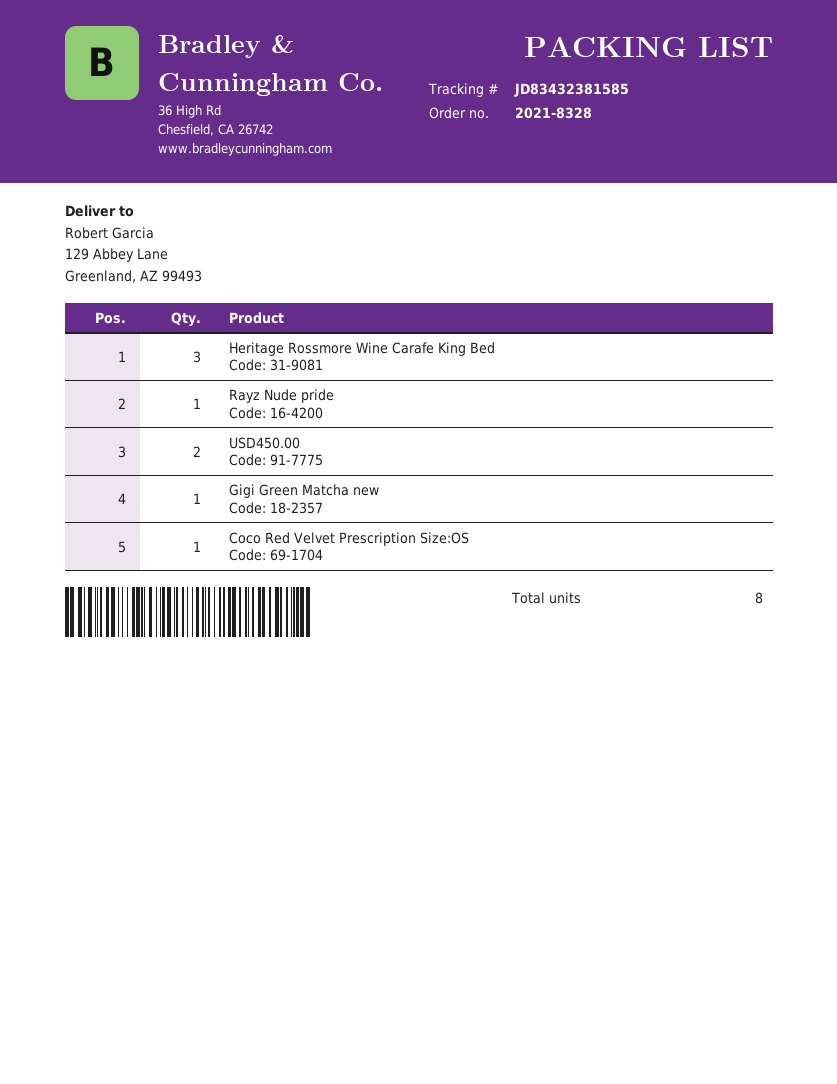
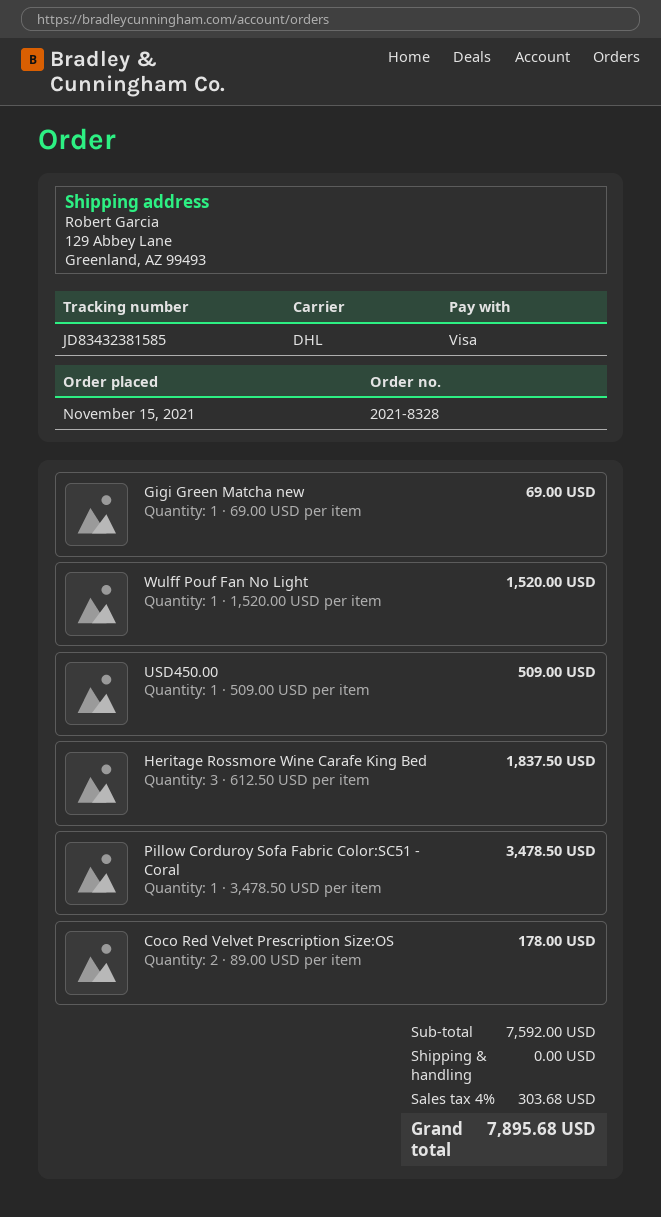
Rayz Nude pride: 1 -> none
USD450.00: 2 -> 1
Coco Red Velvet Prescription Size:OS: 1 -> 2
Wulff Pouf Fan No Light: none -> 1
Pillow Corduroy Sofa Fabric Color:SC51 - Coral: none -> 1

